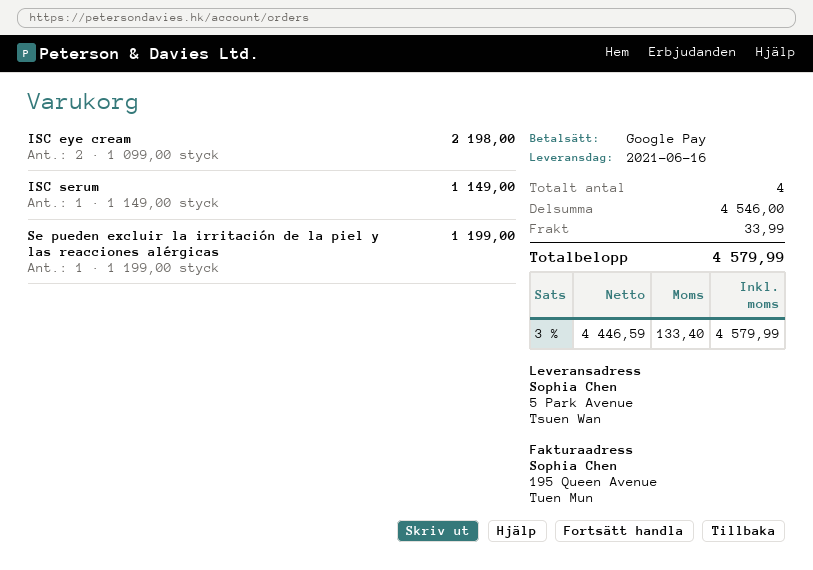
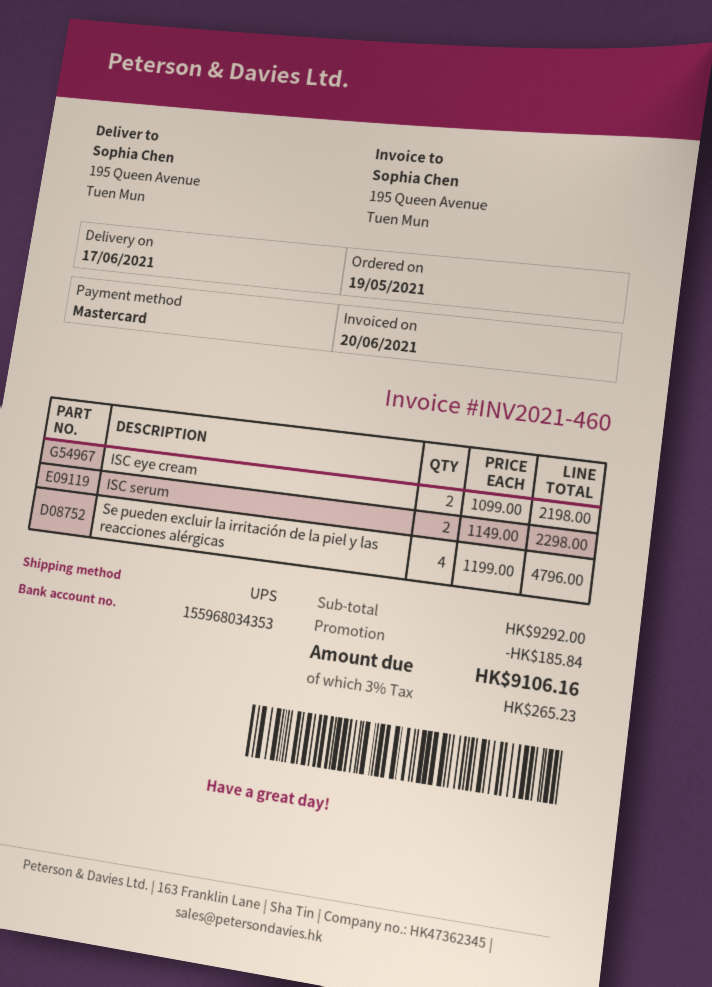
delivery date: 2021-06-16 -> 2021-06-17
payment method: Google Pay -> Mastercard
ship to: 5 Park Avenue, Tsuen Wan -> 195 Queen Avenue, Tuen Mun
ISC serum: 1 x 1149.00 = 1149.00 -> 2 x 1149.00 = 2298.00
Se pueden excluir la irritación de la piel y las reacciones alérgicas: 1 x 1199.00 = 1199.00 -> 4 x 1199.00 = 4796.00
subtotal: 4546.00 -> 9292.00
discount: none -> 185.84
shipping: 33.99 -> none
tax: 3% = 133.40 -> 3% = 265.23
total: 4579.99 -> 9106.16

